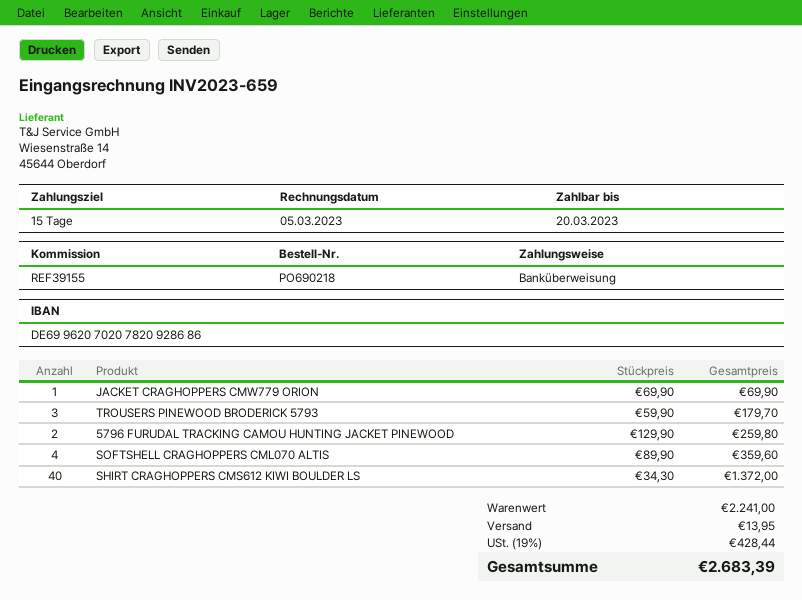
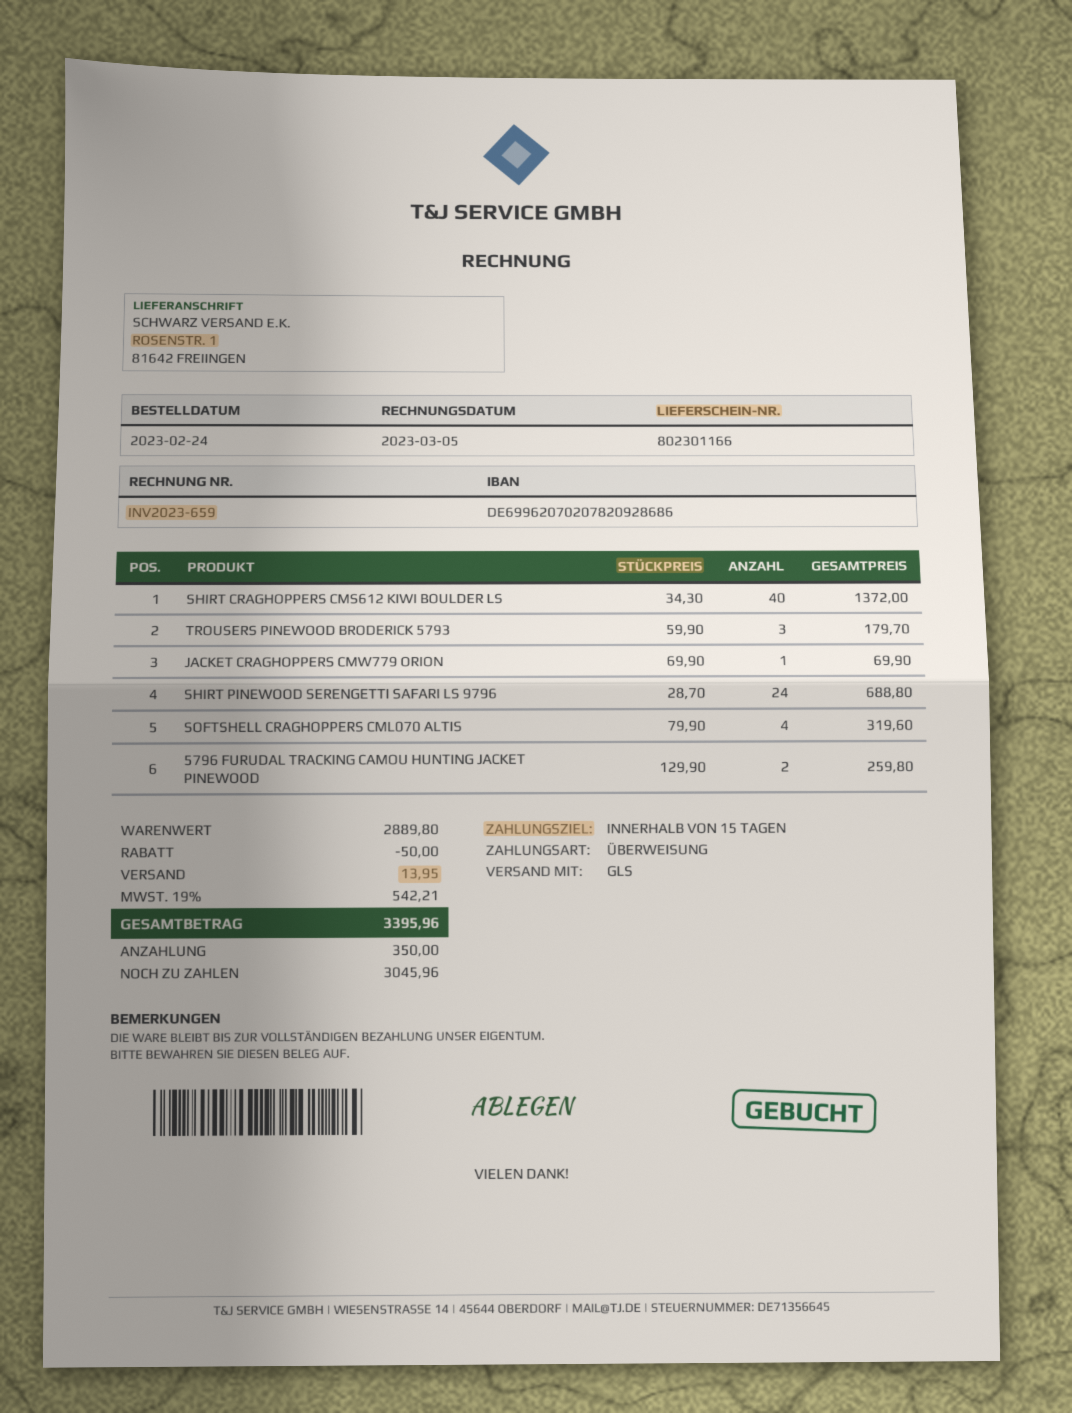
SOFTSHELL CRAGHOPPERS CML070 ALTIS: 4 x 89.90 = 359.60 -> 4 x 79.90 = 319.60
SHIRT PINEWOOD SERENGETTI SAFARI LS 9796: none -> 24 x 28.70 = 688.80
subtotal: 2241.00 -> 2889.80
discount: none -> 50.00
tax: 19% = 428.44 -> 19% = 542.21
total: 2683.39 -> 3395.96

